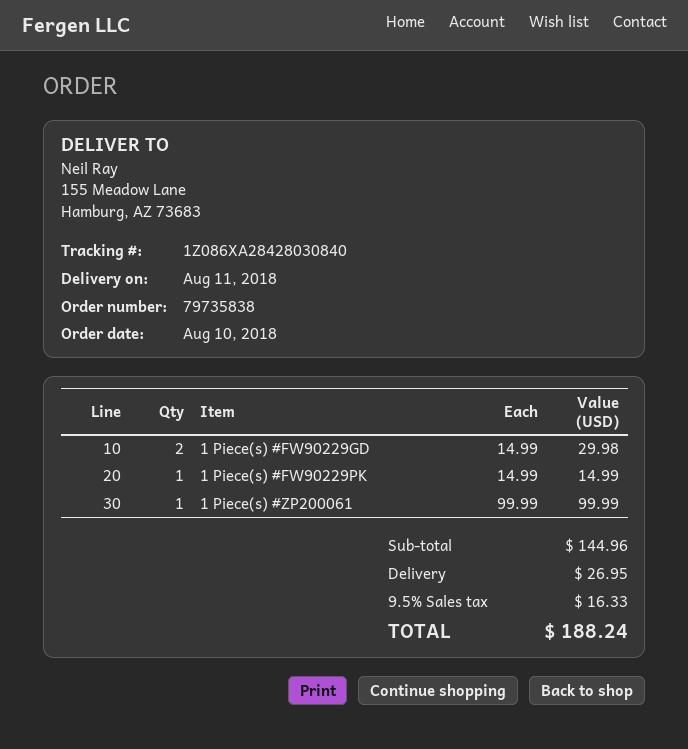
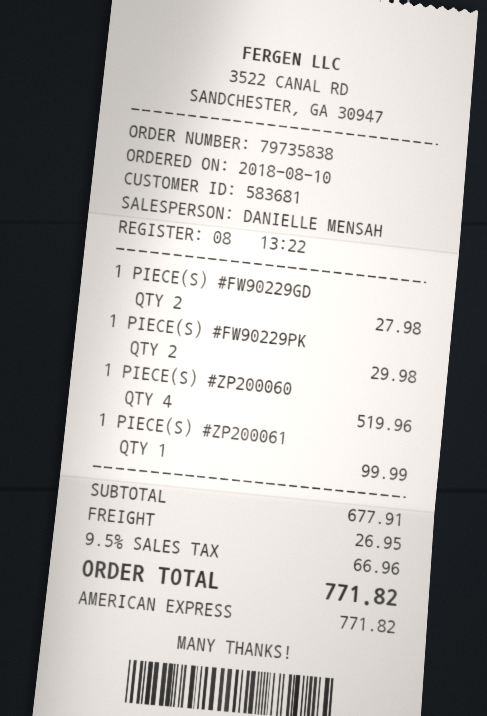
1 Piece(s) #FW90229GD: 2 for 29.98 -> 2 for 27.98
1 Piece(s) #FW90229PK: 1 for 14.99 -> 2 for 29.98
1 PIECE(S) #ZP200060: none -> 4 for 519.96
subtotal: 144.96 -> 677.91
tax: 9.5% = 16.33 -> 9.5% = 66.96
total: 188.24 -> 771.82

